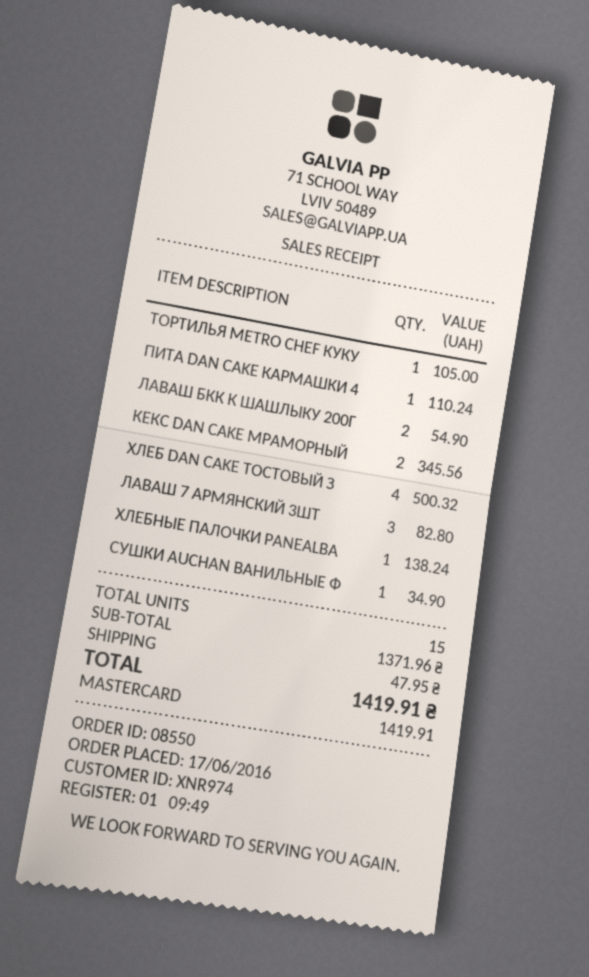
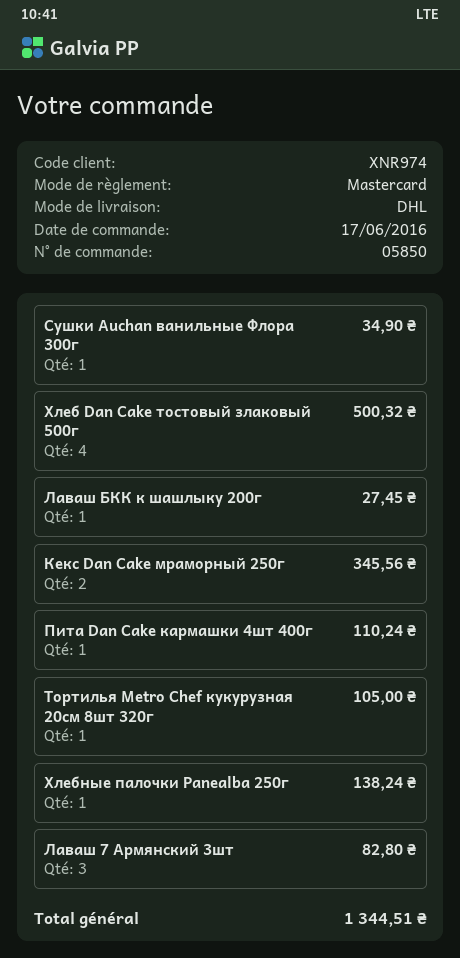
order number: 08550 -> 05850
ЛАВАШ БКК К ШАШЛЫКУ 200Г: 2 for 54.90 -> 1 for 27.45
shipping: 47.95 -> none
total: 1419.91 -> 1344.51

